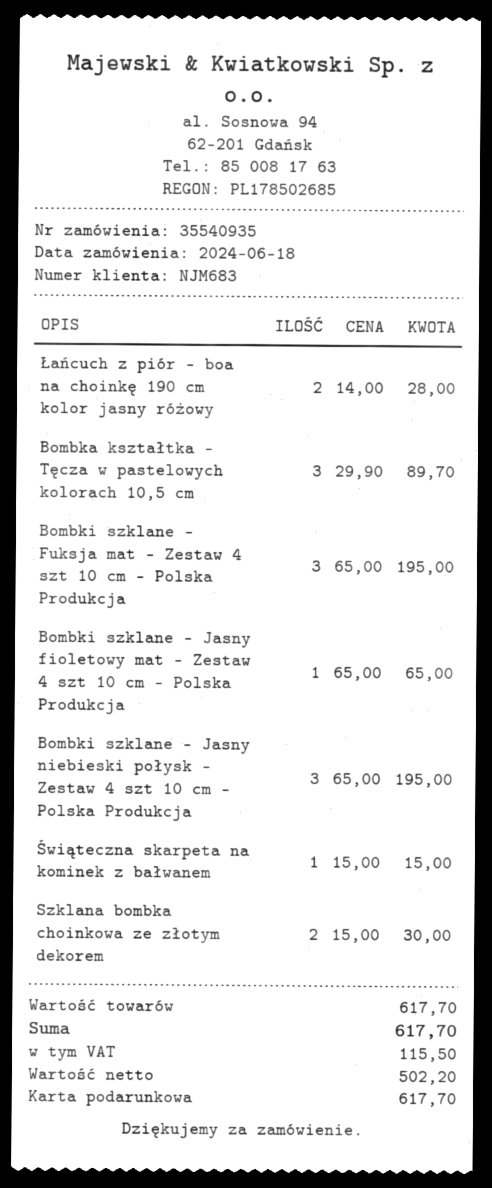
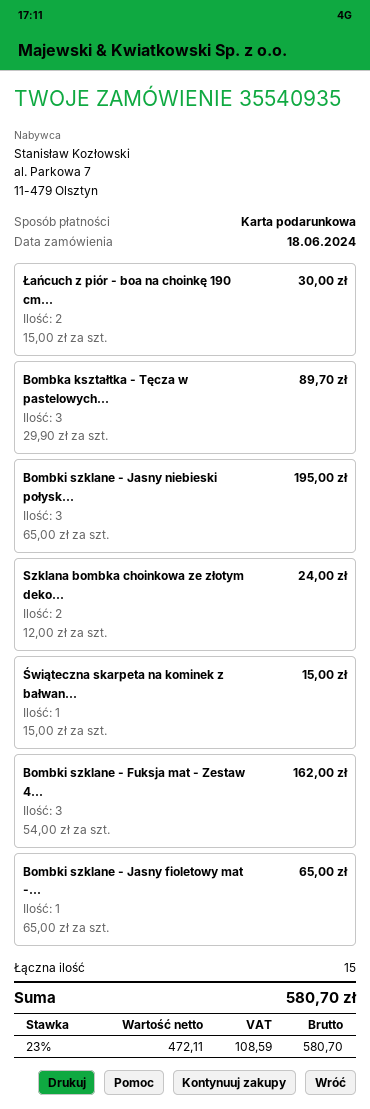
Łańcuch z piór - boa na choinkę 190 cm kolor jasny różowy: 2 x 14.00 = 28.00 -> 2 x 15.00 = 30.00
Bombki szklane - Fuksja mat - Zestaw 4 szt 10 cm - Polska Produkcja: 3 x 65.00 = 195.00 -> 3 x 54.00 = 162.00
Szklana bombka choinkowa ze złotym dekorem: 2 x 15.00 = 30.00 -> 2 x 12.00 = 24.00
net: 502.20 -> 472.11
tax: 115.50 -> 108.59
total: 617.70 -> 580.70

